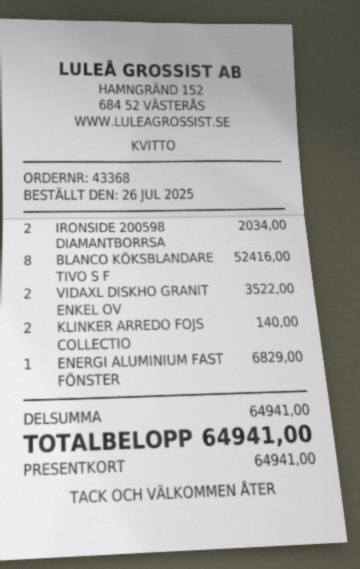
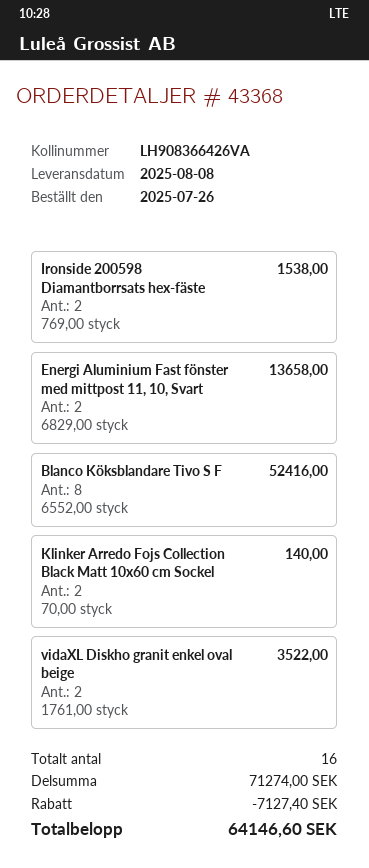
IRONSIDE 200598 DIAMANTBORRSA: 2 for 2034.00 -> 2 for 1538.00
ENERGI ALUMINIUM FAST FÖNSTER: 1 for 6829.00 -> 2 for 13658.00
subtotal: 64941.00 -> 71274.00
discount: none -> 7127.40
total: 64941.00 -> 64146.60

